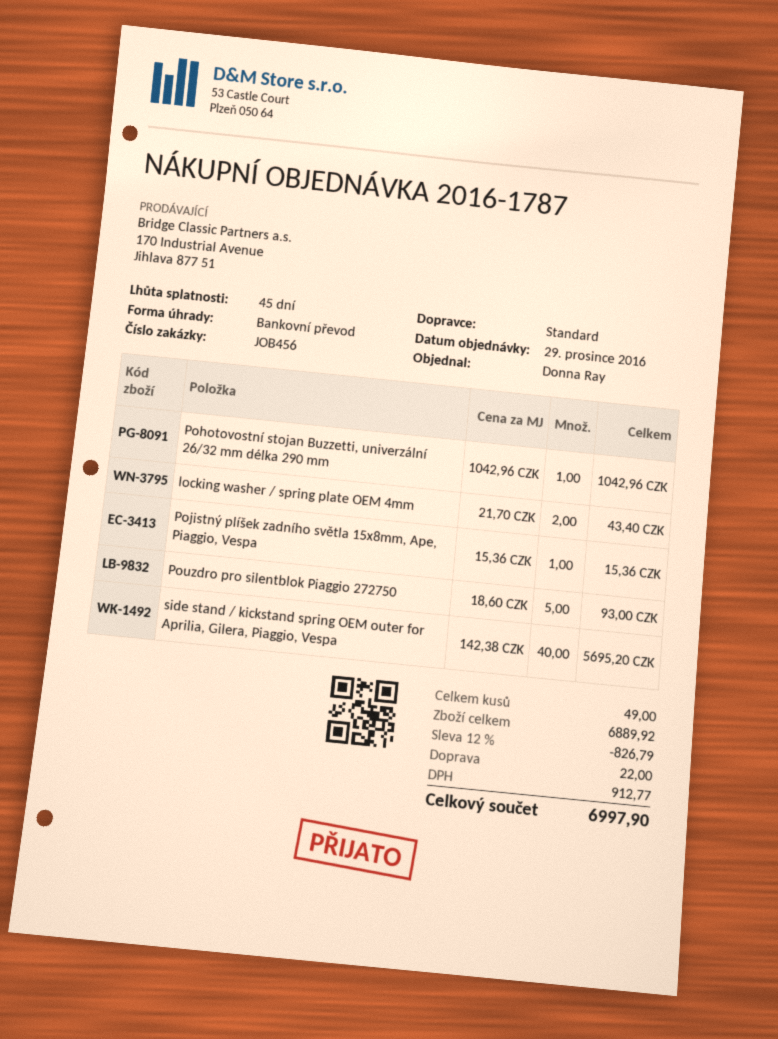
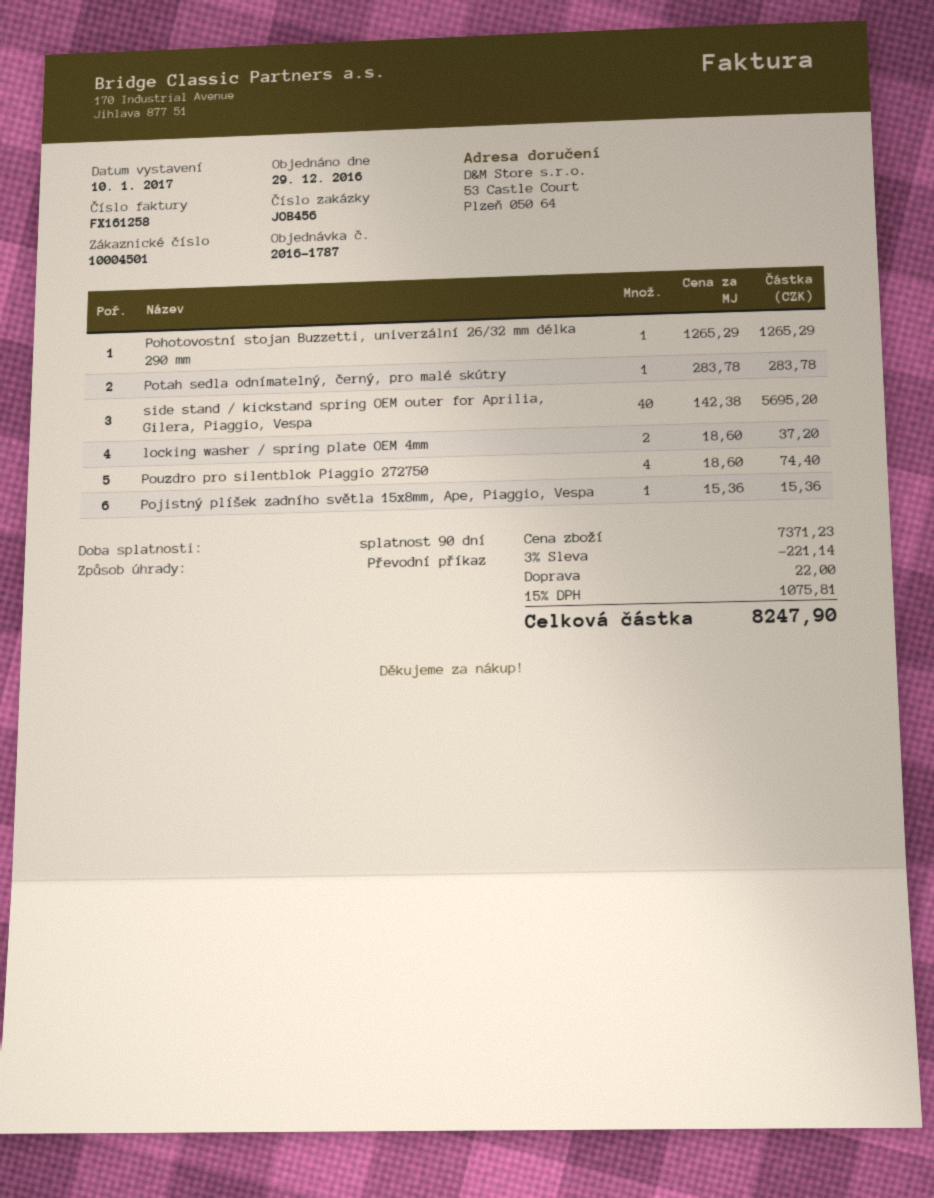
payment terms: 45 days -> 90 days
Pohotovostní stojan Buzzetti, univerzální 26/32 mm délka 290 mm: 1 x 1042.96 = 1042.96 -> 1 x 1265.29 = 1265.29
locking washer / spring plate OEM 4mm: 2 x 21.70 = 43.40 -> 2 x 18.60 = 37.20
Pouzdro pro silentblok Piaggio 272750: 5 x 18.60 = 93.00 -> 4 x 18.60 = 74.40
Potah sedla odnímatelný, černý, pro malé skútry: none -> 1 x 283.78 = 283.78
subtotal: 6889.92 -> 7371.23
discount: 12% = 826.79 -> 3% = 221.14
tax: 912.77 -> 1075.81
total: 6997.90 -> 8247.90

